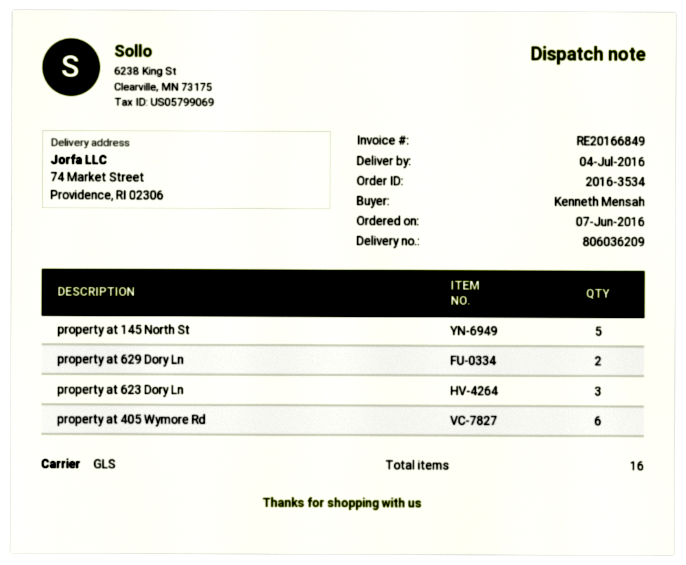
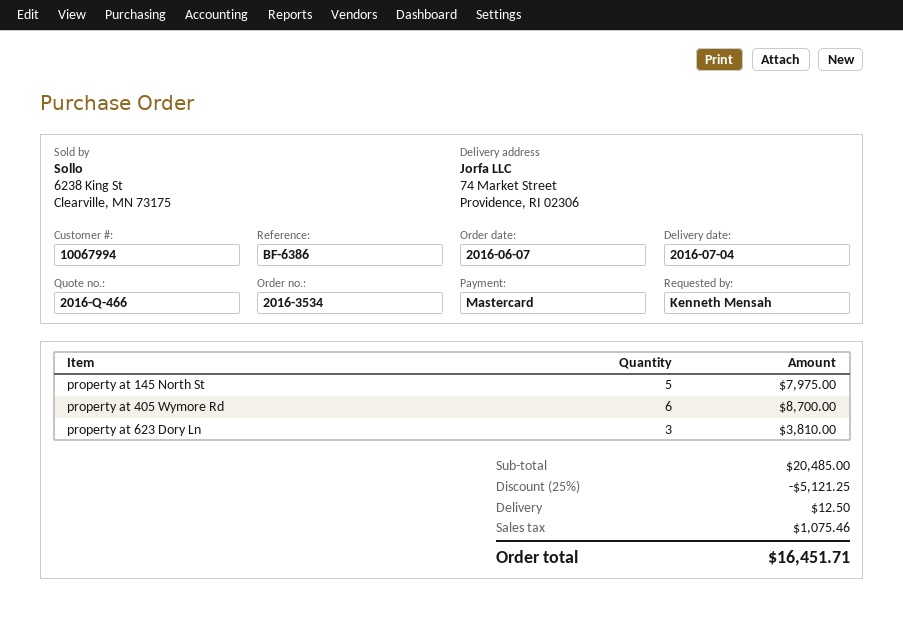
property at 629 Dory Ln: 2 -> none

